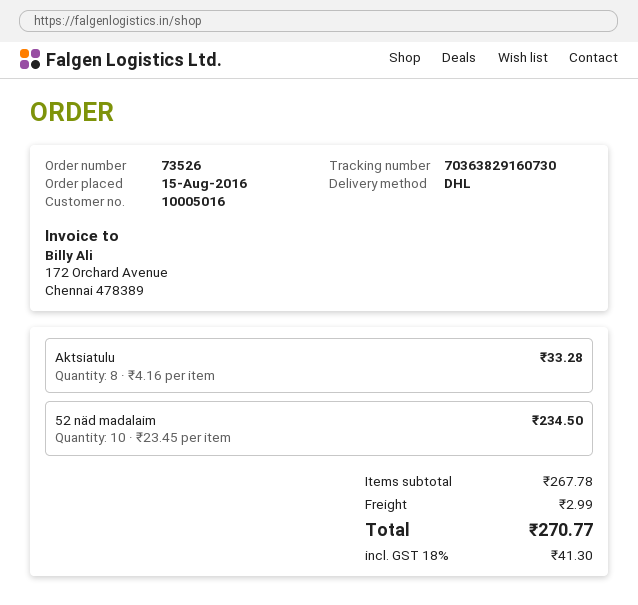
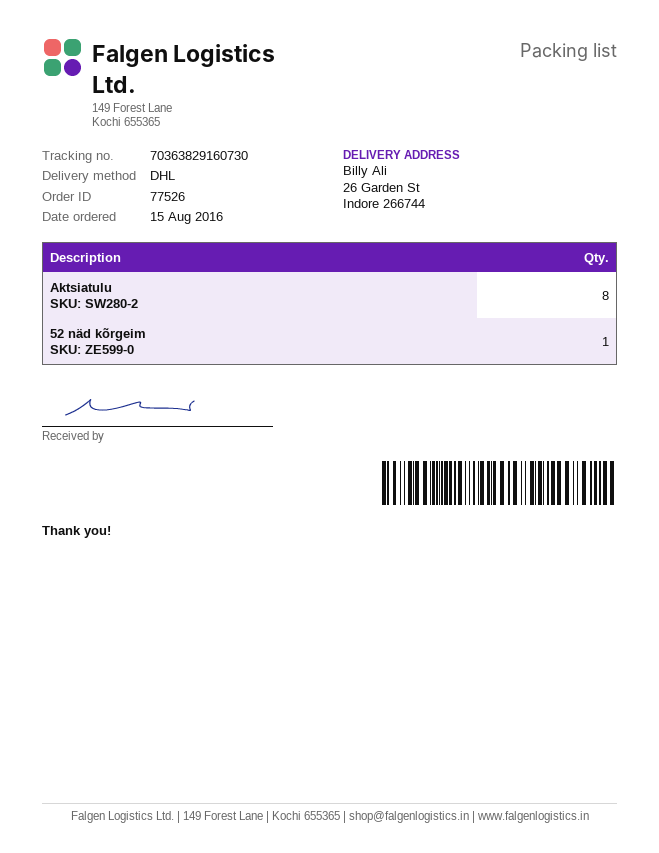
order number: 73526 -> 77526
52 näd madalaim: 10 -> none
52 näd kõrgeim: none -> 1

